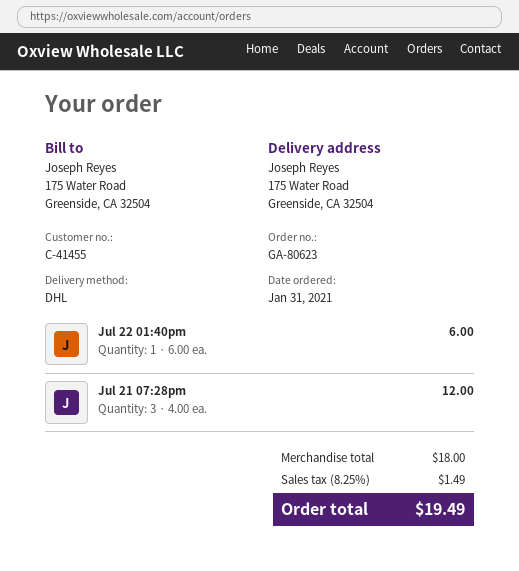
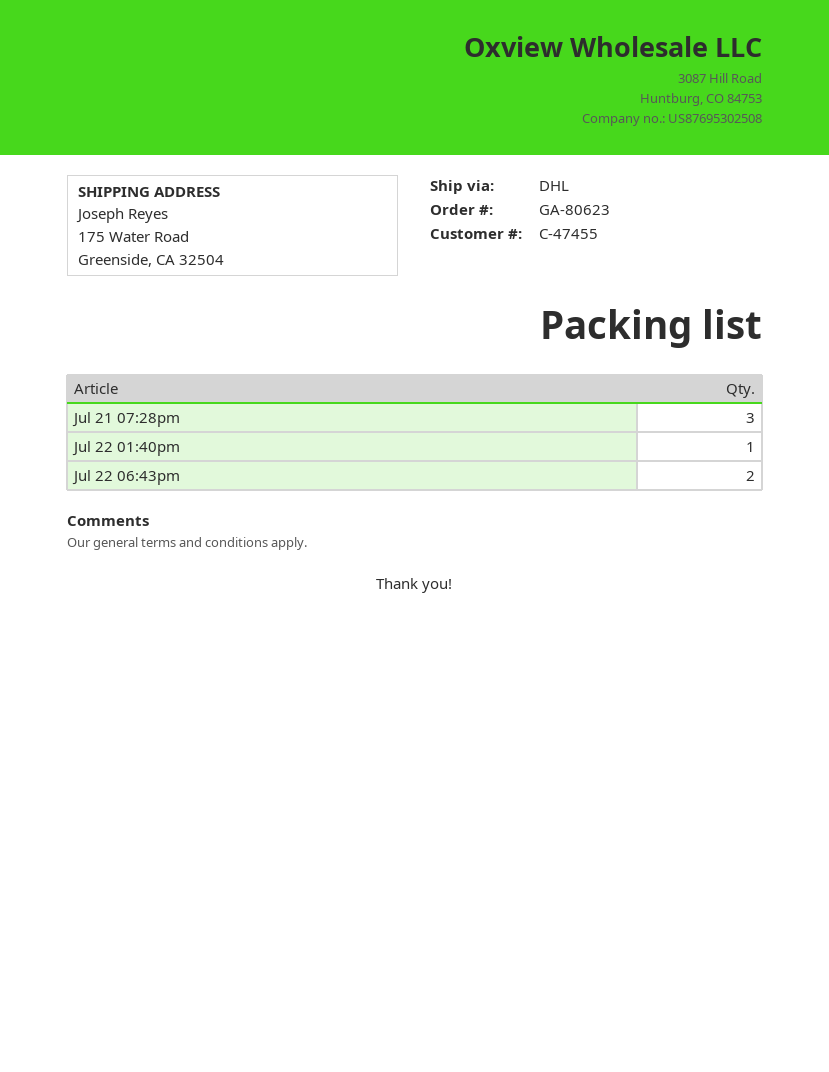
customer number: C-41455 -> C-47455
Jul 22 06:43pm: none -> 2

